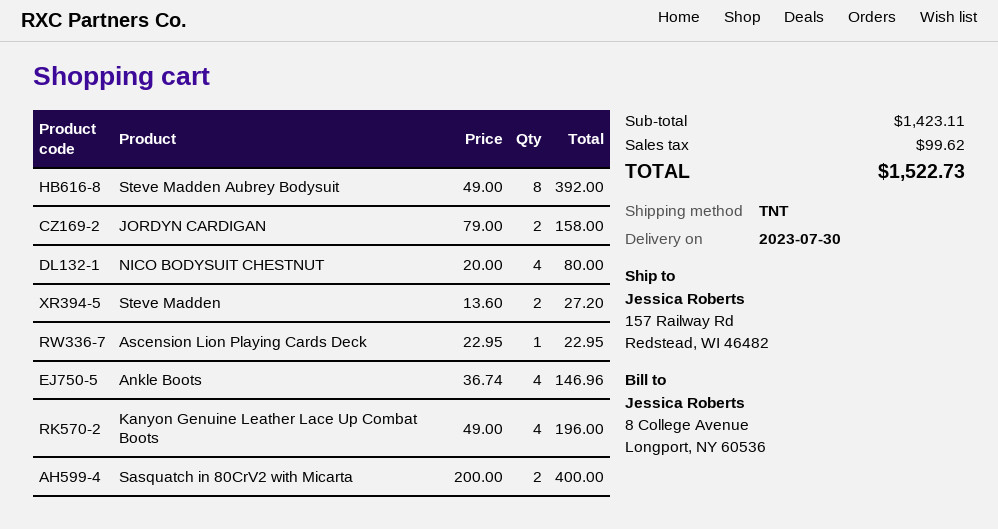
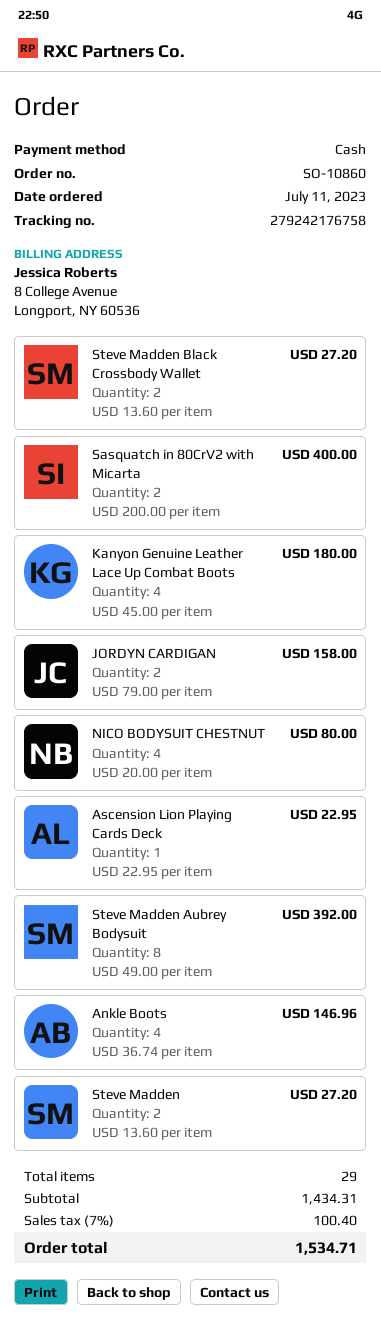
Kanyon Genuine Leather Lace Up Combat Boots: 4 x 49.00 = 196.00 -> 4 x 45.00 = 180.00
Steve Madden Black Crossbody Wallet: none -> 2 x 13.60 = 27.20
subtotal: 1423.11 -> 1434.31
tax: 99.62 -> 100.40
total: 1522.73 -> 1534.71

